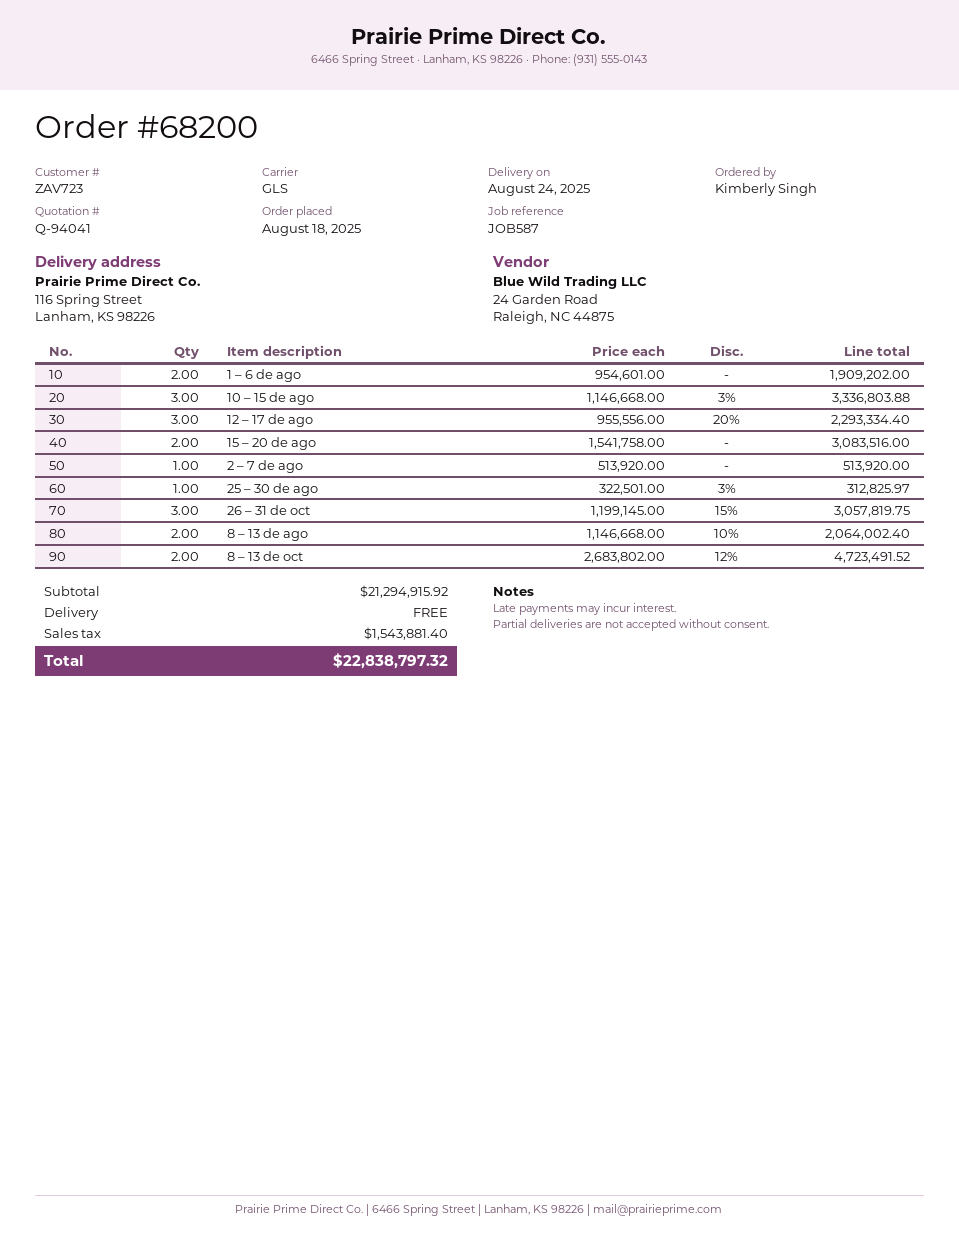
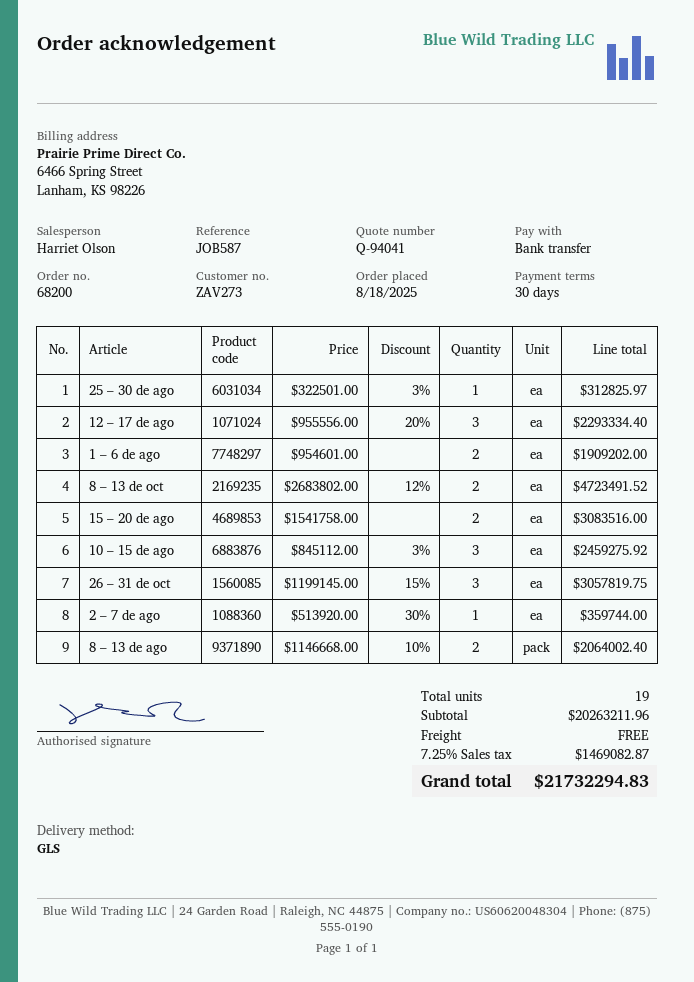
customer number: ZAV723 -> ZAV273
10 – 15 de ago: 3 x 1146668.00 - 3% = 3336803.88 -> 3 x 845112.00 - 3% = 2459275.92
2 – 7 de ago: 1 x 513920.00 = 513920.00 -> 1 x 513920.00 - 30% = 359744.00
subtotal: 21294915.92 -> 20263211.96
tax: 1543881.40 -> 1469082.87
total: 22838797.32 -> 21732294.83

